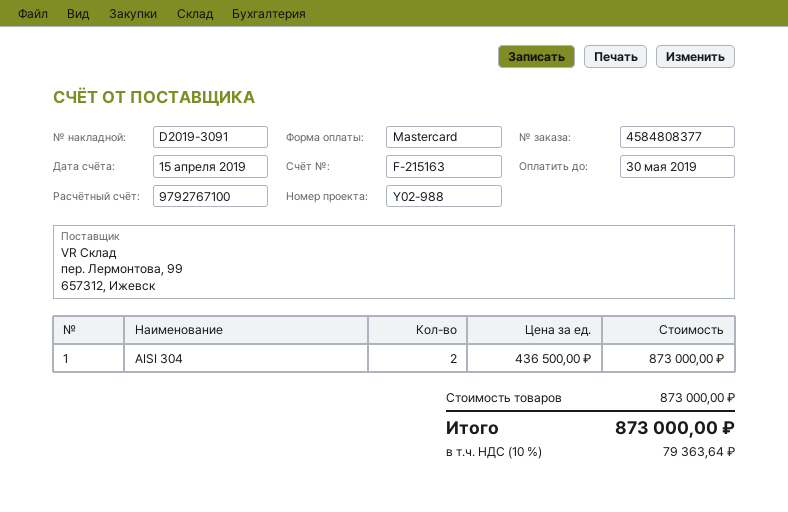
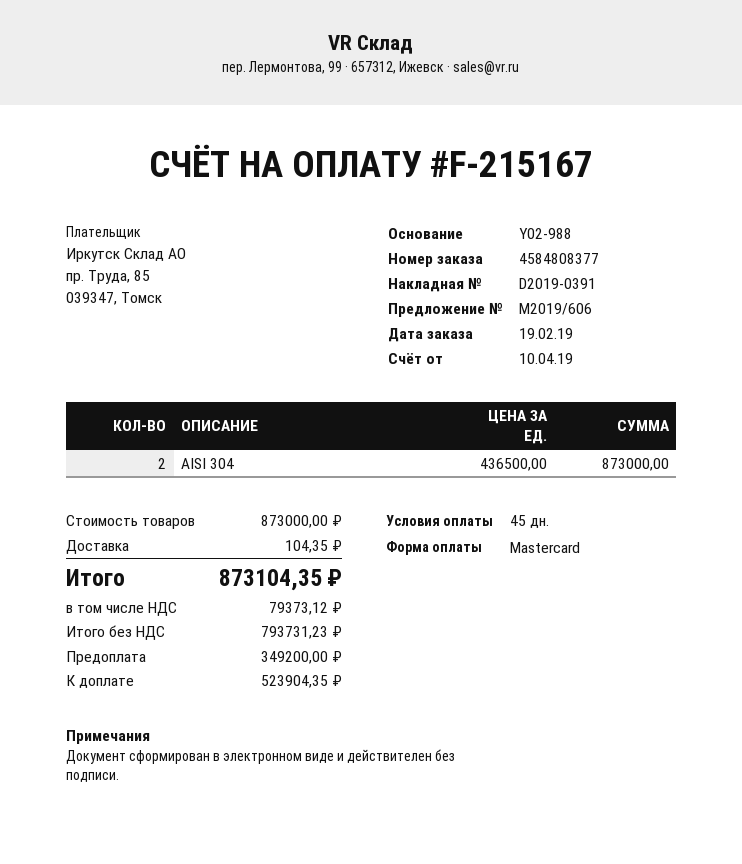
delivery note number: D2019-3091 -> D2019-0391
invoice number: F-215163 -> F-215167
invoice date: 2019-04-15 -> 2019-04-10
shipping: none -> 104.35
tax: 79363.64 -> 79373.12
total: 873000.00 -> 873104.35

